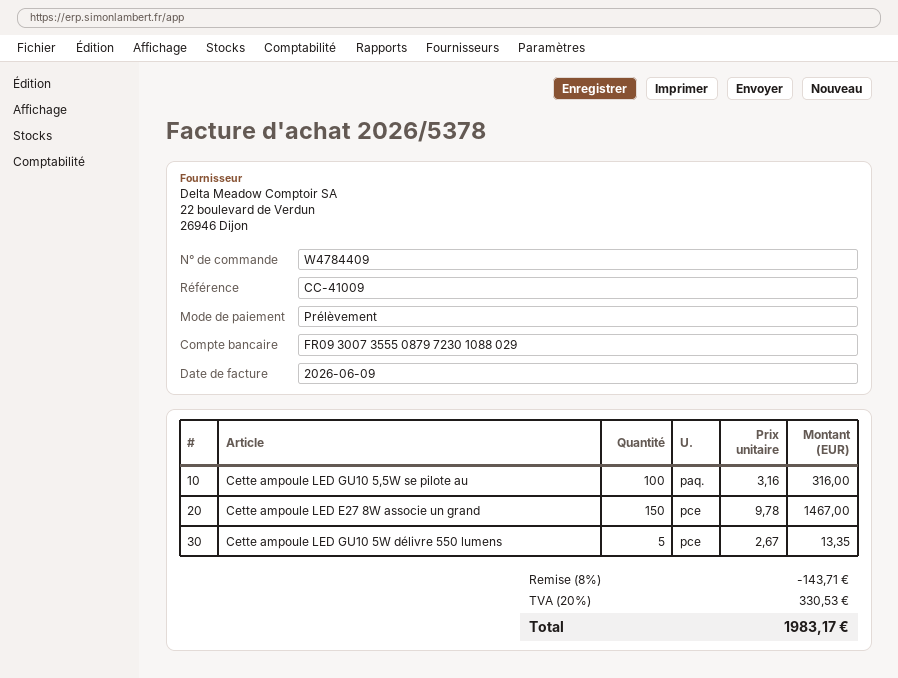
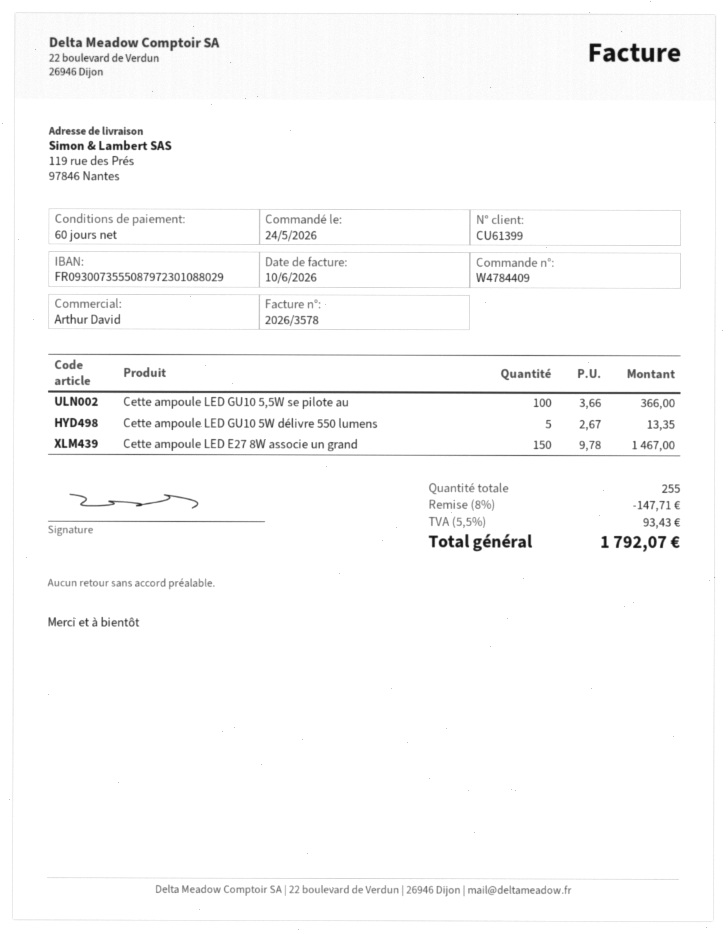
invoice number: 2026/5378 -> 2026/3578
invoice date: 2026-06-09 -> 2026-06-10
Cette ampoule LED GU10 5,5W se pilote au: 100 x 3.16 = 316.00 -> 100 x 3.66 = 366.00
discount: 8% = 143.71 -> 8% = 147.71
tax: 20% = 330.53 -> 5.5% = 93.43
total: 1983.17 -> 1792.07

